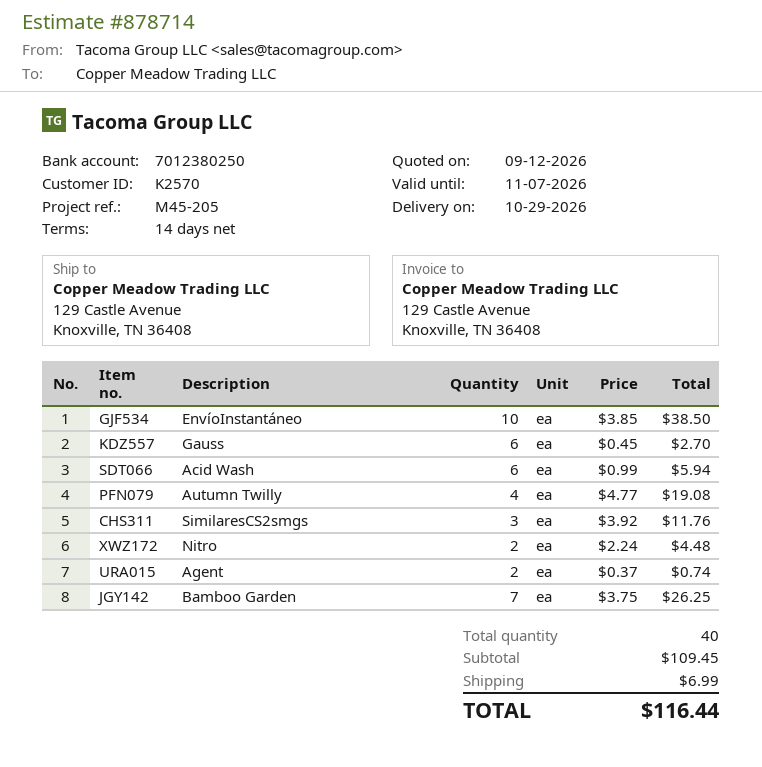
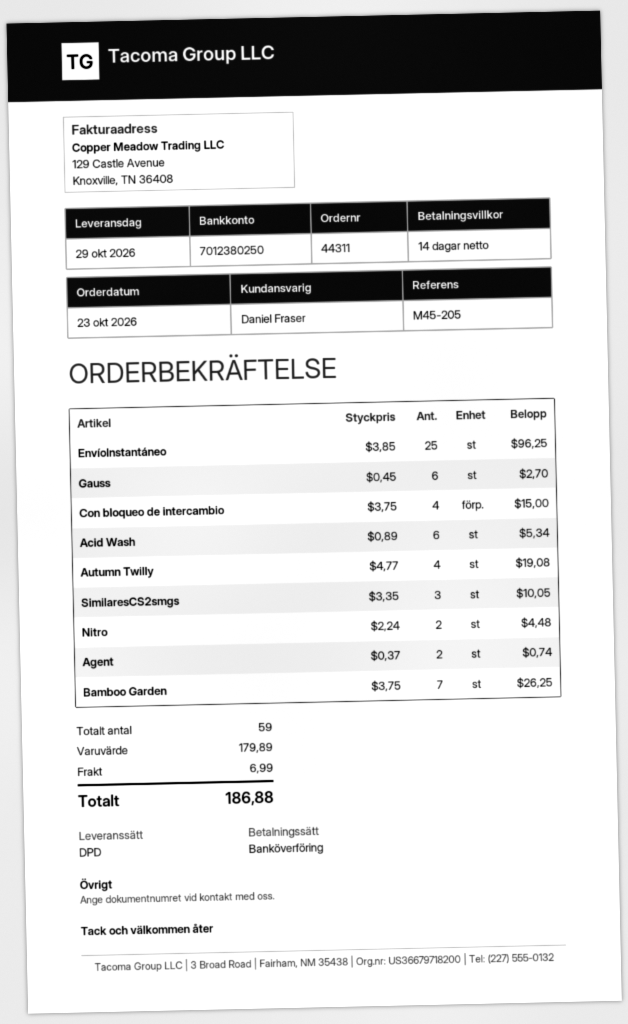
EnvíoInstantáneo: 10 x 3.85 = 38.50 -> 25 x 3.85 = 96.25
Acid Wash: 6 x 0.99 = 5.94 -> 6 x 0.89 = 5.34
SimilaresCS2smgs: 3 x 3.92 = 11.76 -> 3 x 3.35 = 10.05
Con bloqueo de intercambio: none -> 4 x 3.75 = 15.00
total quantity: 40 -> 59
subtotal: 109.45 -> 179.89
total: 116.44 -> 186.88

